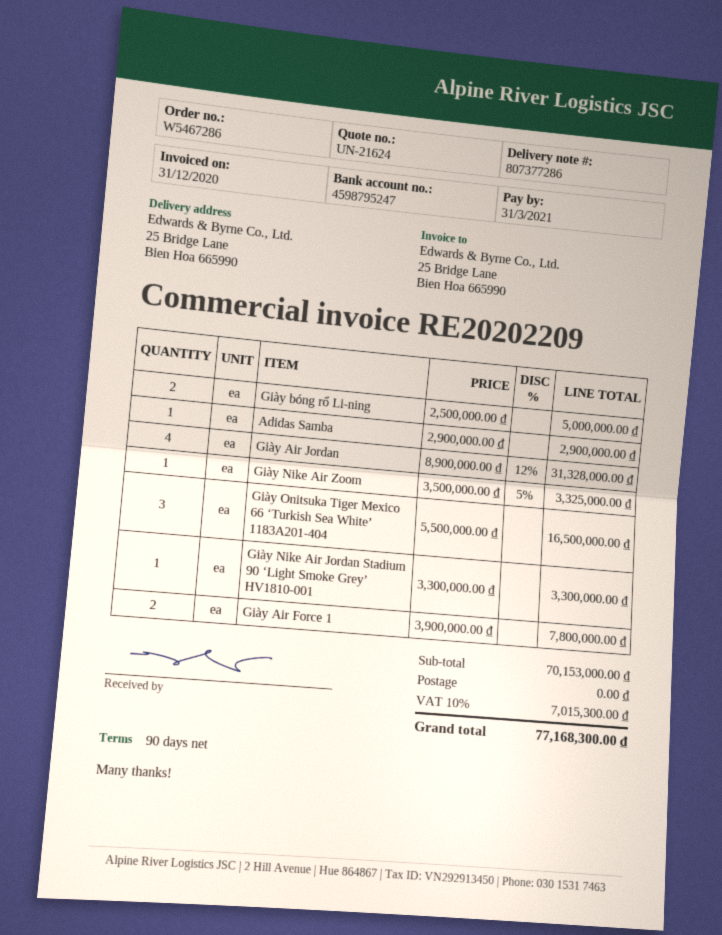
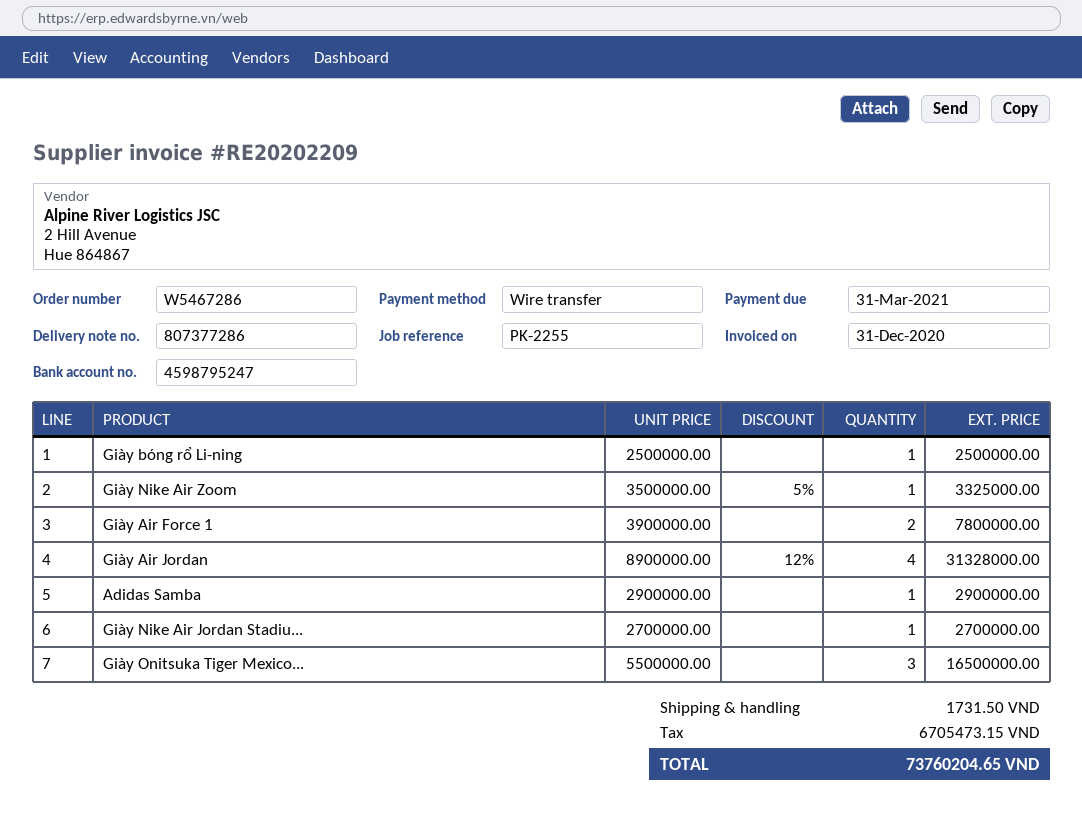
Giày bóng rổ Li-ning: 2 x 2500000.00 = 5000000.00 -> 1 x 2500000.00 = 2500000.00
Giày Nike Air Jordan Stadium 90 ‘Light Smoke Grey’ HV1810-001: 1 x 3300000.00 = 3300000.00 -> 1 x 2700000.00 = 2700000.00
shipping: 0.00 -> 1731.50
tax: 7015300.00 -> 6705473.15
total: 77168300.00 -> 73760204.65

